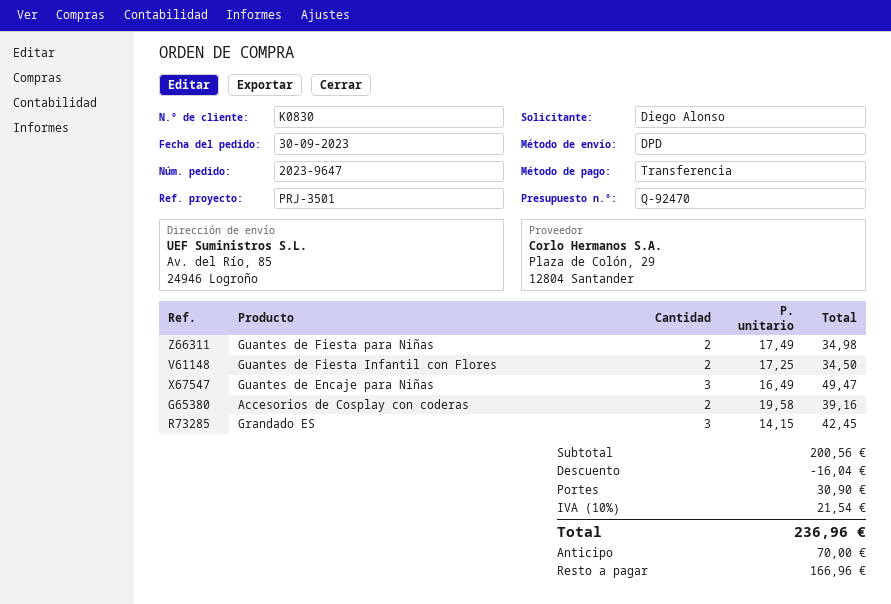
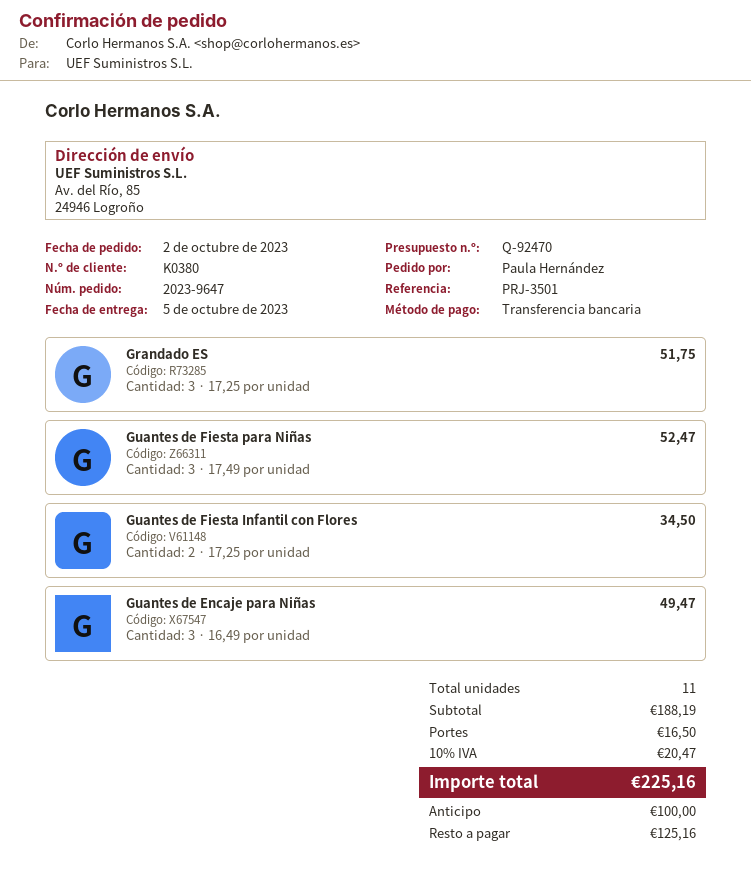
order date: 2023-09-30 -> 2023-10-02
customer number: K0830 -> K0380
ordered by: Diego Alonso -> Paula Hernández
Guantes de Fiesta para Niñas: 2 x 17.49 = 34.98 -> 3 x 17.49 = 52.47
Accesorios de Cosplay con coderas: 2 x 19.58 = 39.16 -> none
Grandado ES: 3 x 14.15 = 42.45 -> 3 x 17.25 = 51.75
subtotal: 200.56 -> 188.19
discount: 16.04 -> none
shipping: 30.90 -> 16.50
tax: 10% = 21.54 -> 10% = 20.47
total: 236.96 -> 225.16
deposit: 70.00 -> 100.00
balance: 166.96 -> 125.16

